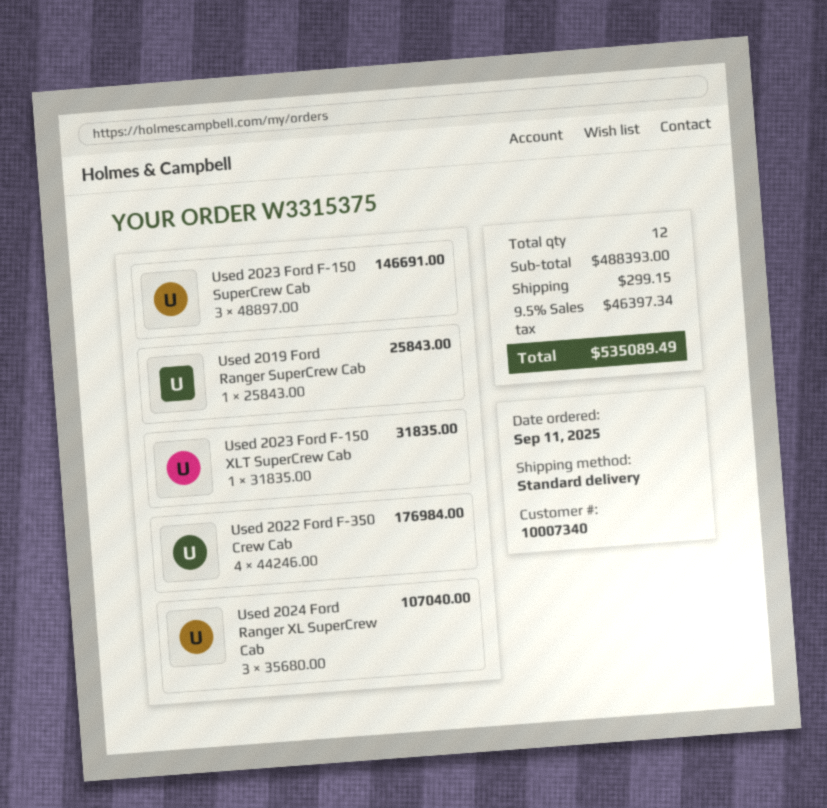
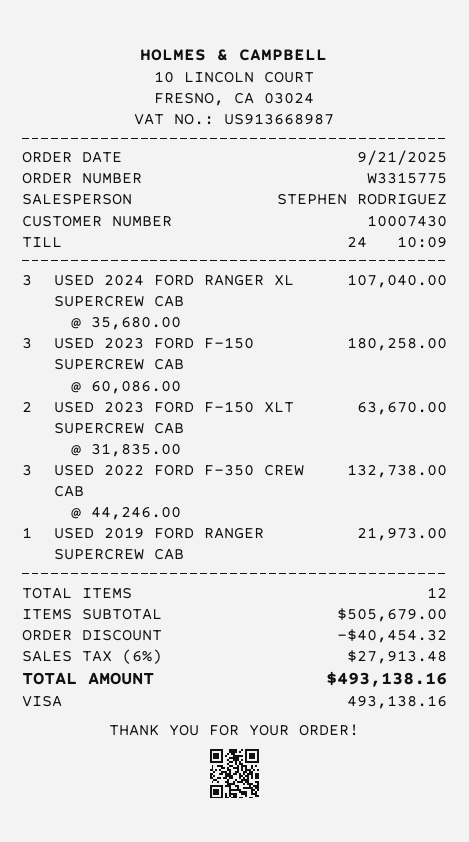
order number: W3315375 -> W3315775
order date: 2025-09-11 -> 2025-09-21
customer number: 10007340 -> 10007430
Used 2023 Ford F-150 SuperCrew Cab: 3 x 48897.00 = 146691.00 -> 3 x 60086.00 = 180258.00
Used 2019 Ford Ranger SuperCrew Cab: 1 x 25843.00 = 25843.00 -> 1 x 21973.00 = 21973.00
Used 2023 Ford F-150 XLT SuperCrew Cab: 1 x 31835.00 = 31835.00 -> 2 x 31835.00 = 63670.00
Used 2022 Ford F-350 Crew Cab: 4 x 44246.00 = 176984.00 -> 3 x 44246.00 = 132738.00
subtotal: 488393.00 -> 505679.00
discount: none -> 40454.32
shipping: 299.15 -> none
tax: 9.5% = 46397.34 -> 6% = 27913.48
total: 535089.49 -> 493138.16

